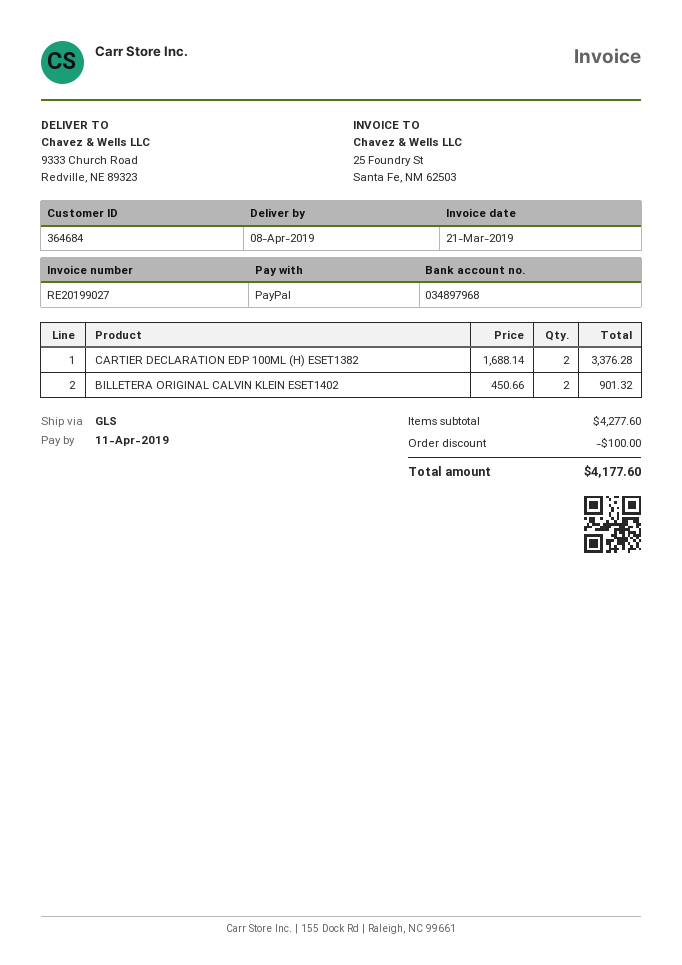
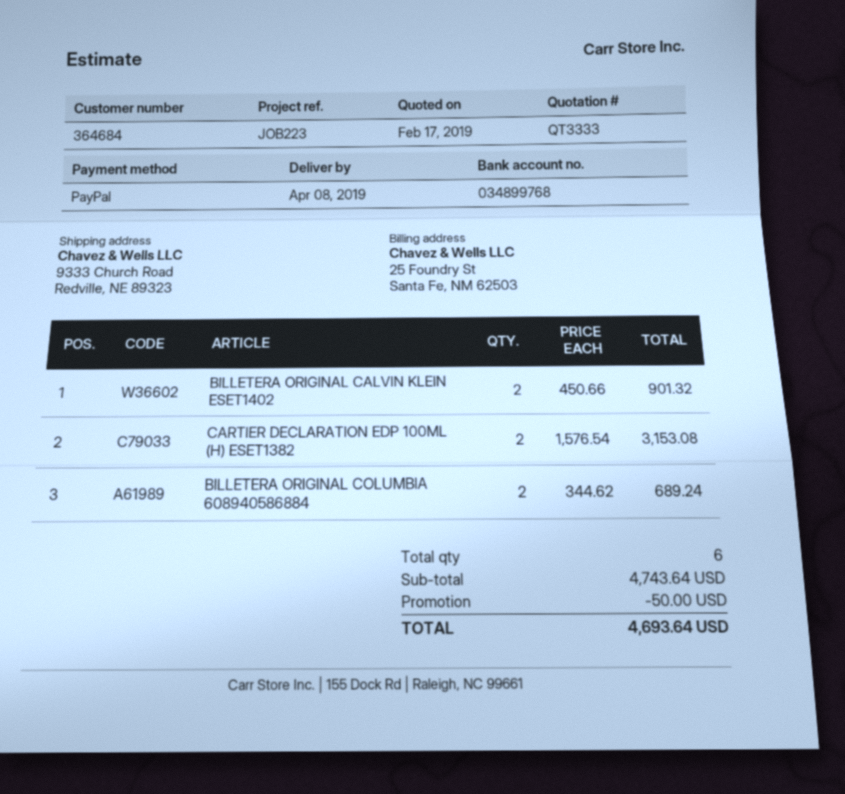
bank account: 034897968 -> 034899768
CARTIER DECLARATION EDP 100ML (H) ESET1382: 2 x 1688.14 = 3376.28 -> 2 x 1576.54 = 3153.08
BILLETERA ORIGINAL COLUMBIA 608940586884: none -> 2 x 344.62 = 689.24
subtotal: 4277.60 -> 4743.64
discount: 100.00 -> 50.00
total: 4177.60 -> 4693.64

